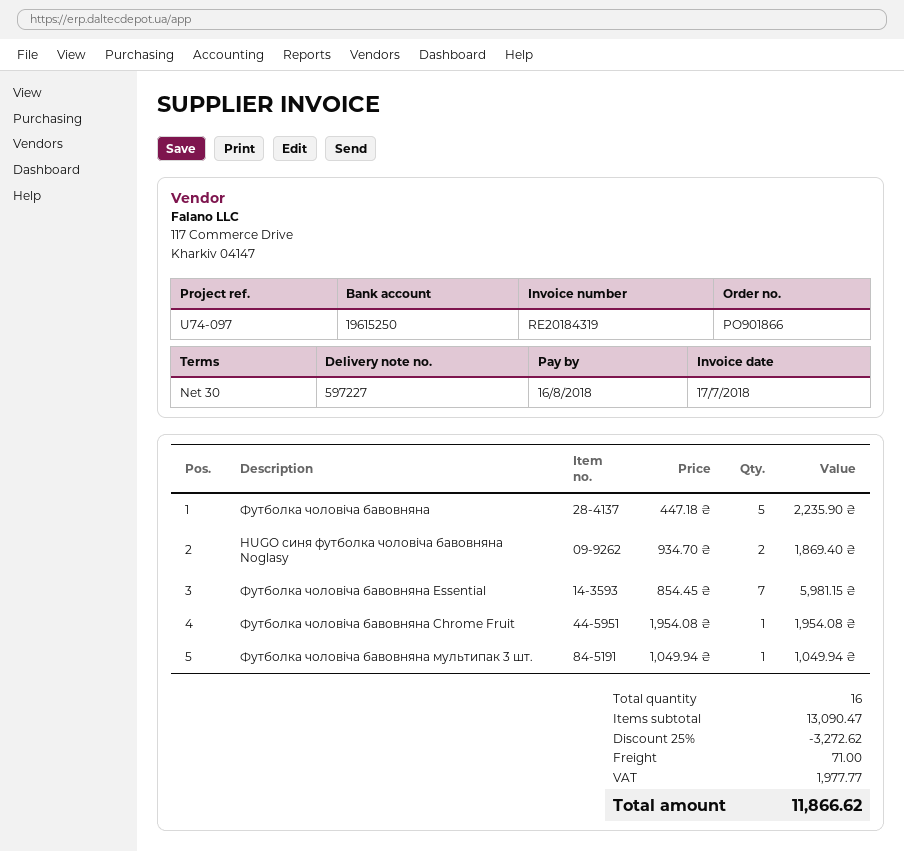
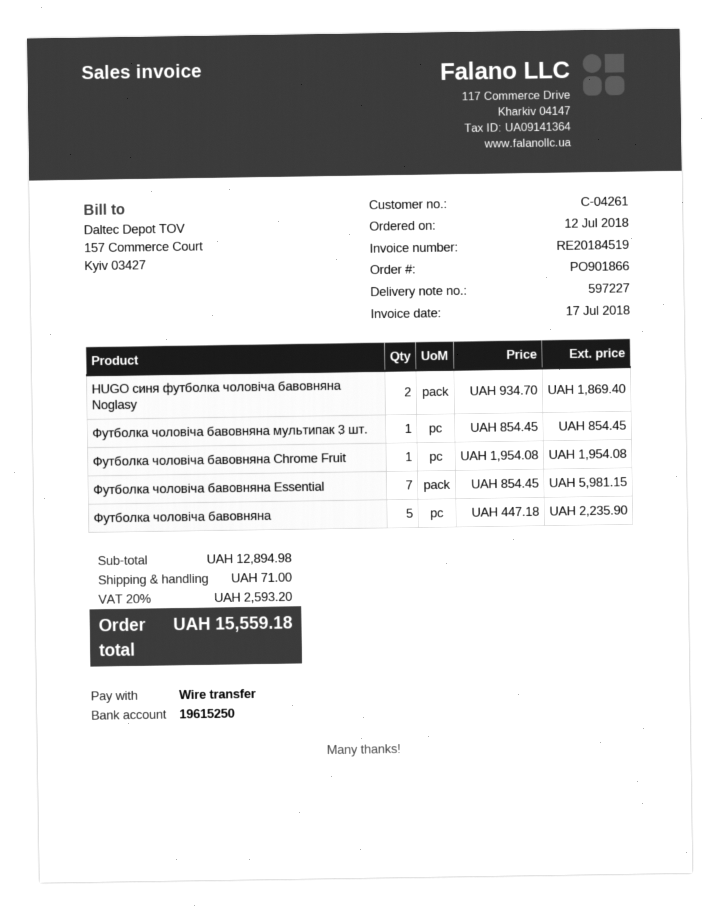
invoice number: RE20184319 -> RE20184519
Футболка чоловіча бавовняна мультипак 3 шт.: 1 x 1049.94 = 1049.94 -> 1 x 854.45 = 854.45
subtotal: 13090.47 -> 12894.98
discount: 25% = 3272.62 -> none
tax: 1977.77 -> 2593.20
total: 11866.62 -> 15559.18

